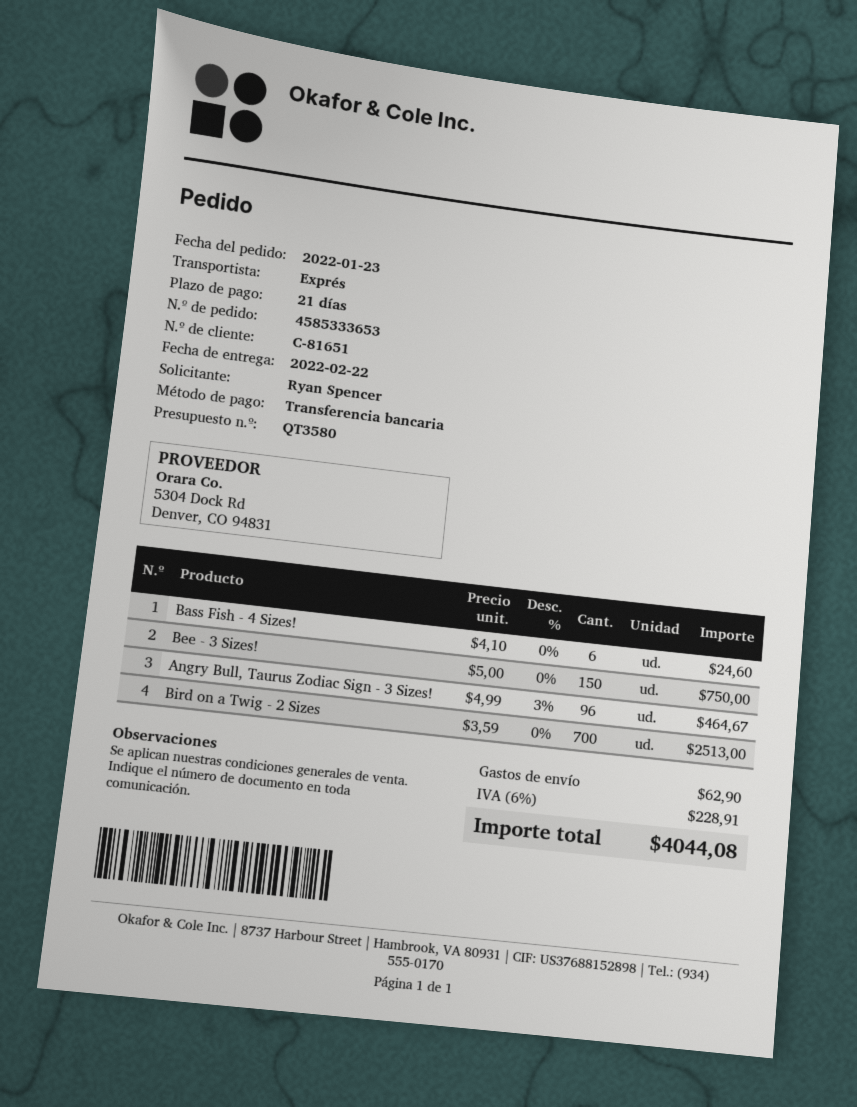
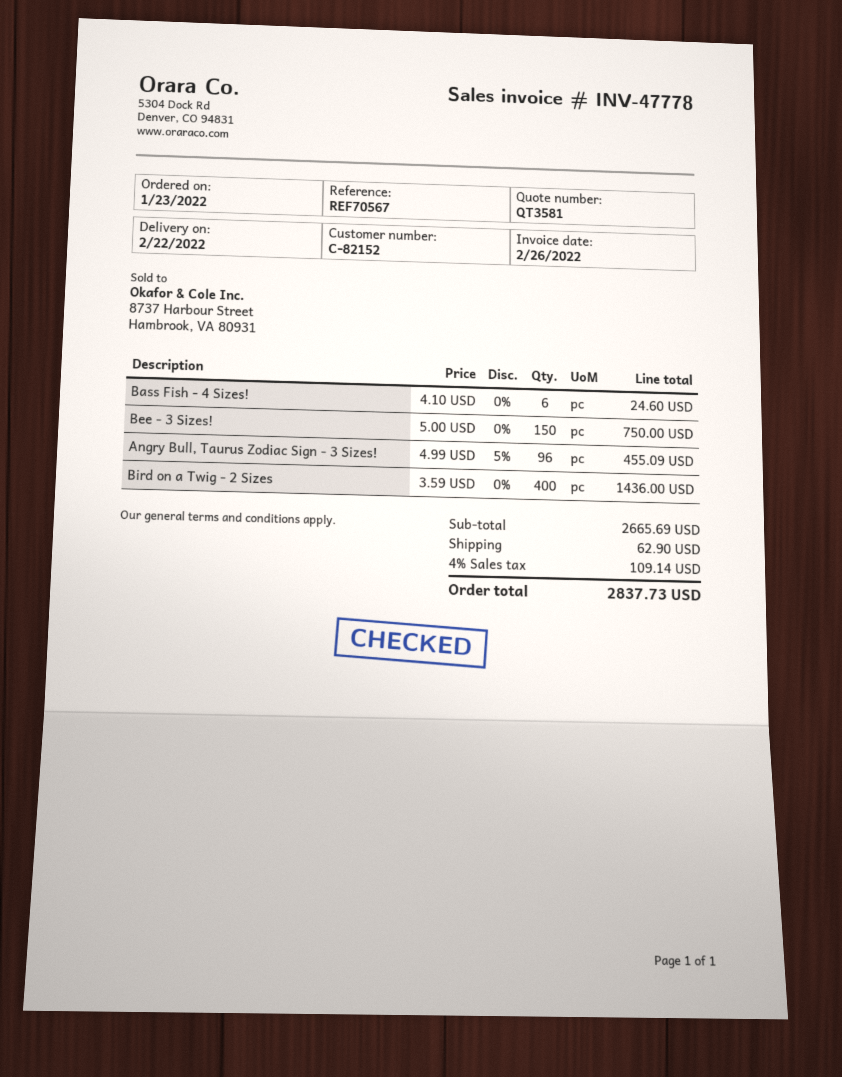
quote number: QT3580 -> QT3581
customer number: C-81651 -> C-82152
Angry Bull, Taurus Zodiac Sign - 3 Sizes!: 96 x 4.99 - 3% = 464.67 -> 96 x 4.99 - 5% = 455.09
Bird on a Twig - 2 Sizes: 700 x 3.59 = 2513.00 -> 400 x 3.59 = 1436.00
tax: 6% = 228.91 -> 4% = 109.14
total: 4044.08 -> 2837.73

